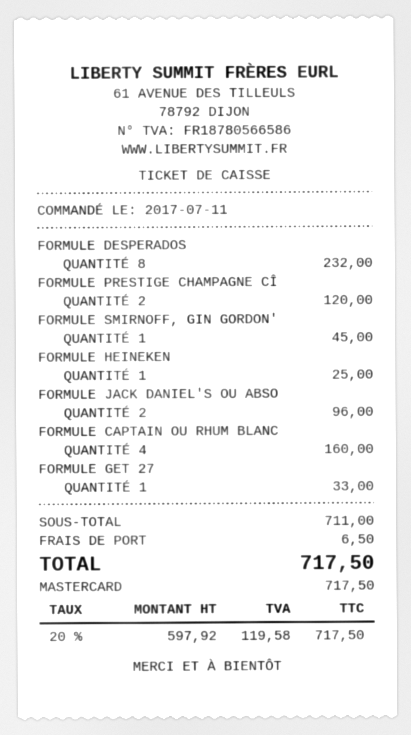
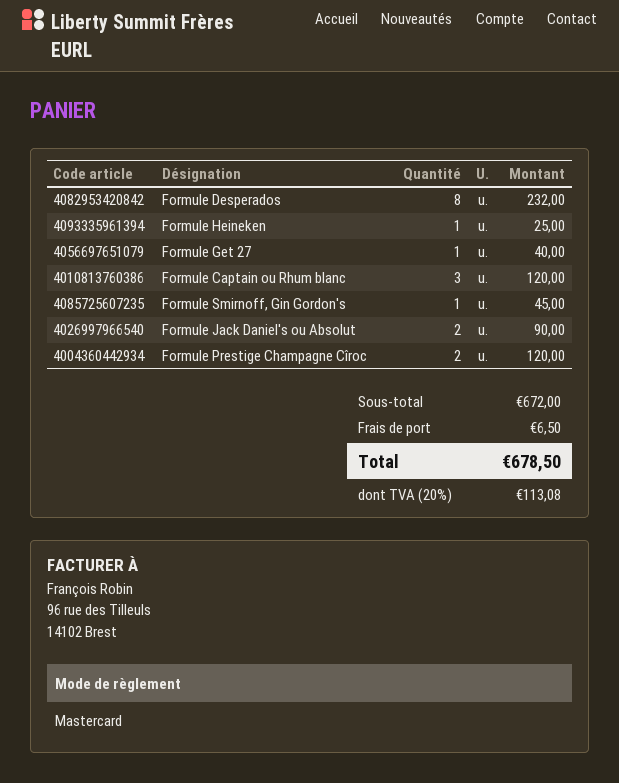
FORMULE JACK DANIEL'S OU ABSO: 2 for 96.00 -> 2 for 90.00
FORMULE CAPTAIN OU RHUM BLANC: 4 for 160.00 -> 3 for 120.00
FORMULE GET 27: 1 for 33.00 -> 1 for 40.00
subtotal: 711.00 -> 672.00
tax: 20% = 119.58 -> 20% = 113.08
total: 717.50 -> 678.50

